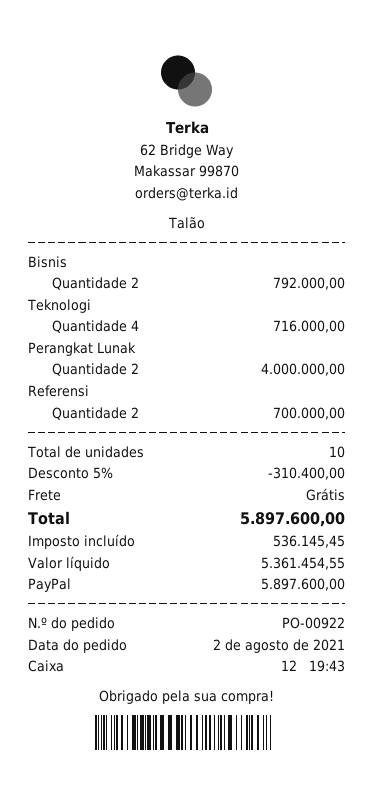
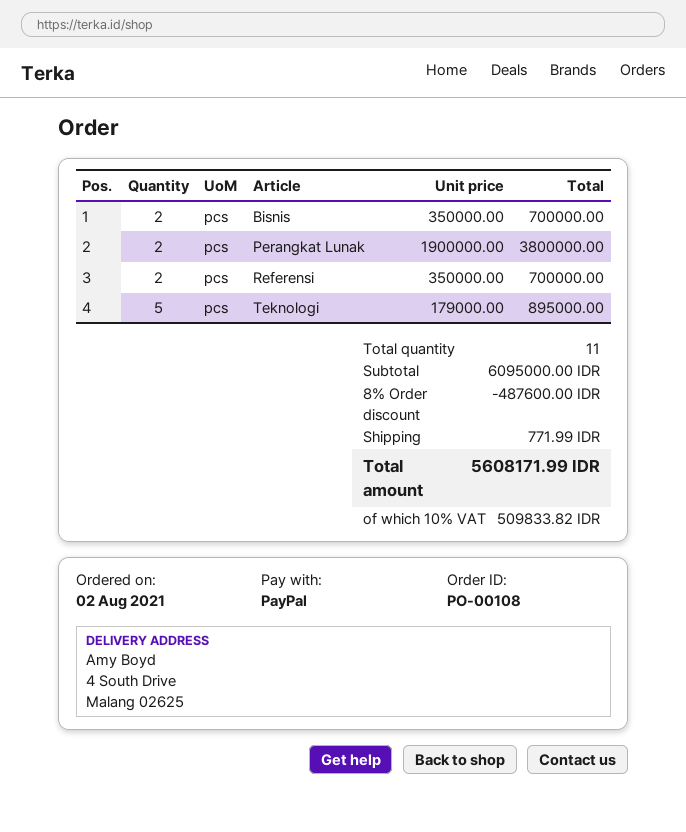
order number: PO-00922 -> PO-00108
Bisnis: 2 for 792000.00 -> 2 for 700000.00
Teknologi: 4 for 716000.00 -> 5 for 895000.00
Perangkat Lunak: 2 for 4000000.00 -> 2 for 3800000.00
total quantity: 10 -> 11
discount: 5% = 310400.00 -> 8% = 487600.00
shipping: 0.00 -> 771.99
tax: 536145.45 -> 509833.82
total: 5897600.00 -> 5608171.99

